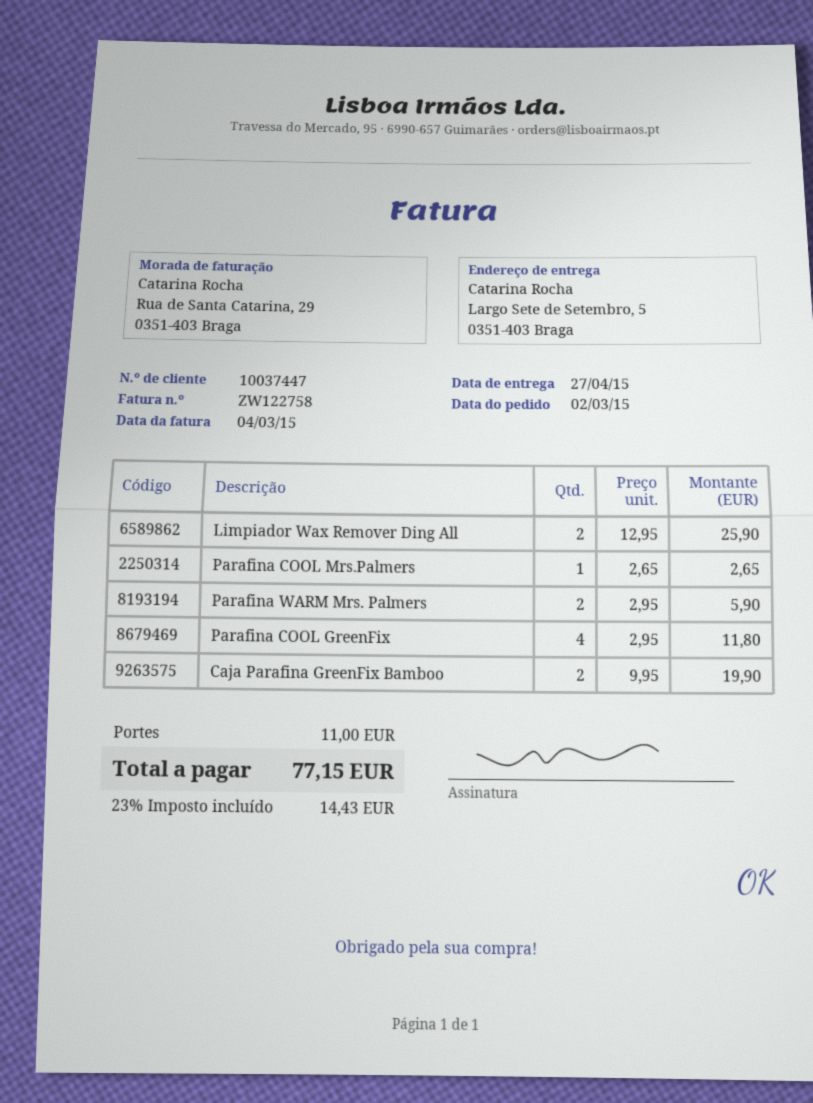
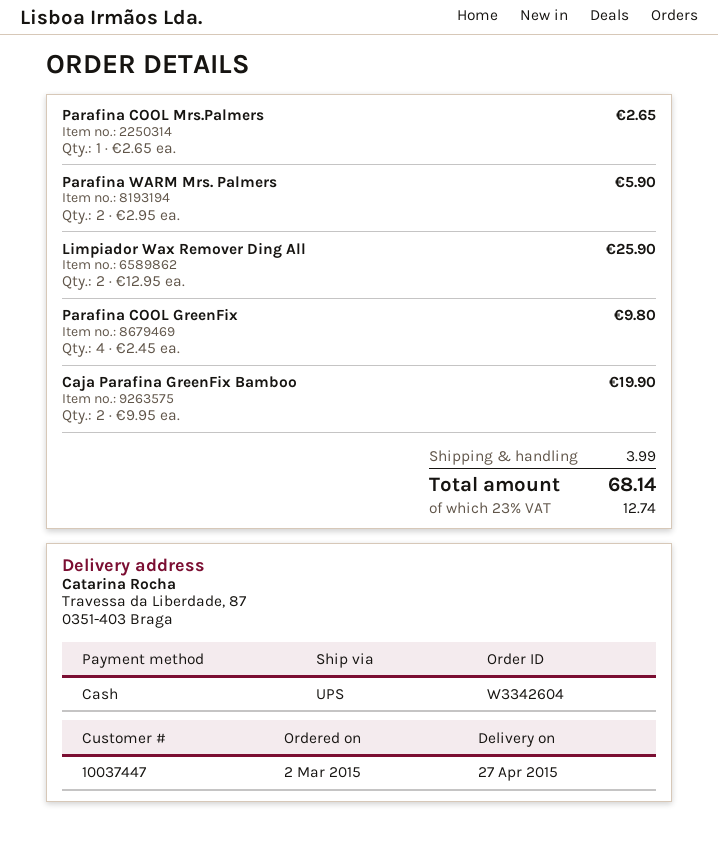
ship to: Largo Sete de Setembro, 5, 0351-403 Braga -> Travessa da Liberdade, 87, 0351-403 Braga
Parafina COOL GreenFix: 4 x 2.95 = 11.80 -> 4 x 2.45 = 9.80
shipping: 11.00 -> 3.99
tax: 23% = 14.43 -> 23% = 12.74
total: 77.15 -> 68.14

